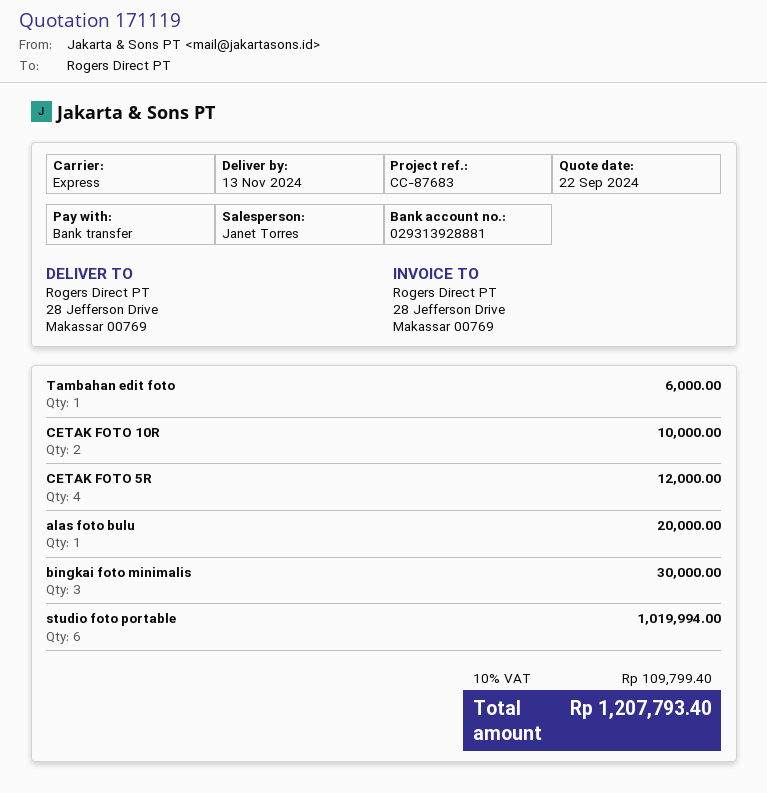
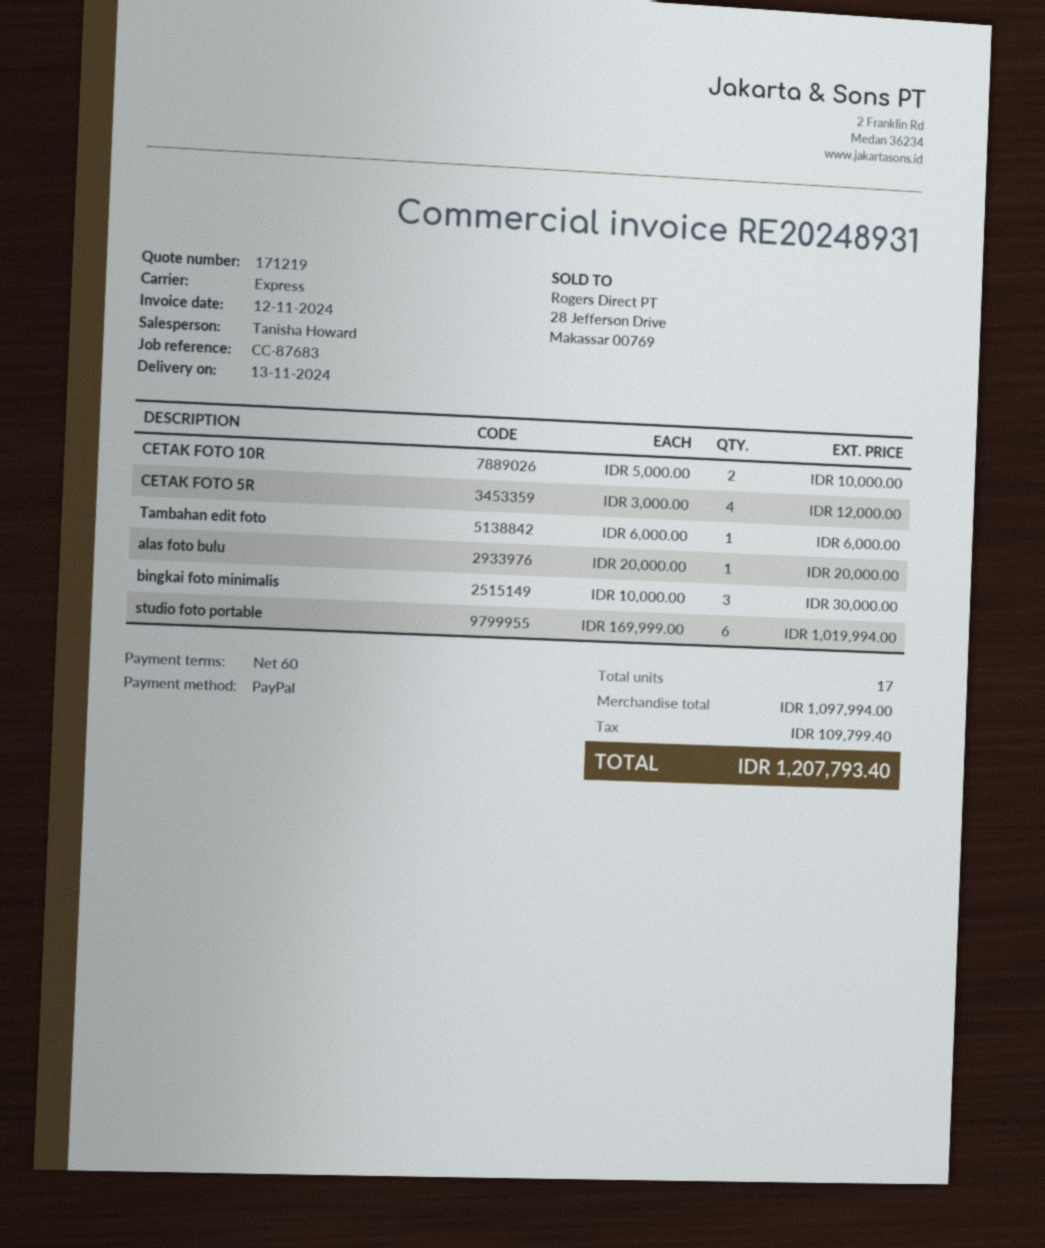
quote number: 171119 -> 171219
sales rep: Janet Torres -> Tanisha Howard
payment method: bank transfer -> PayPal

